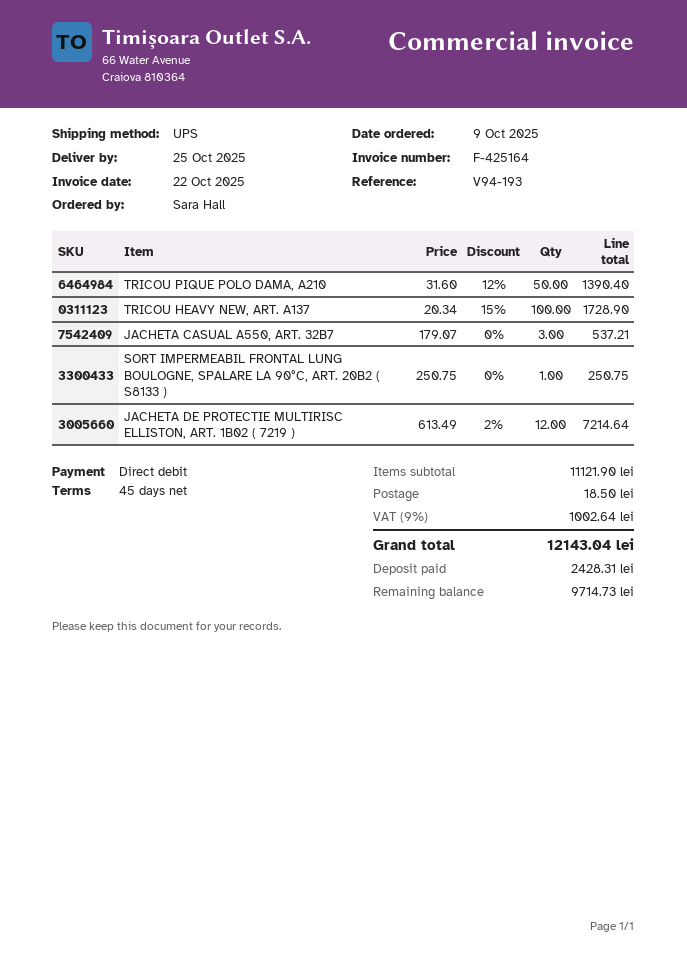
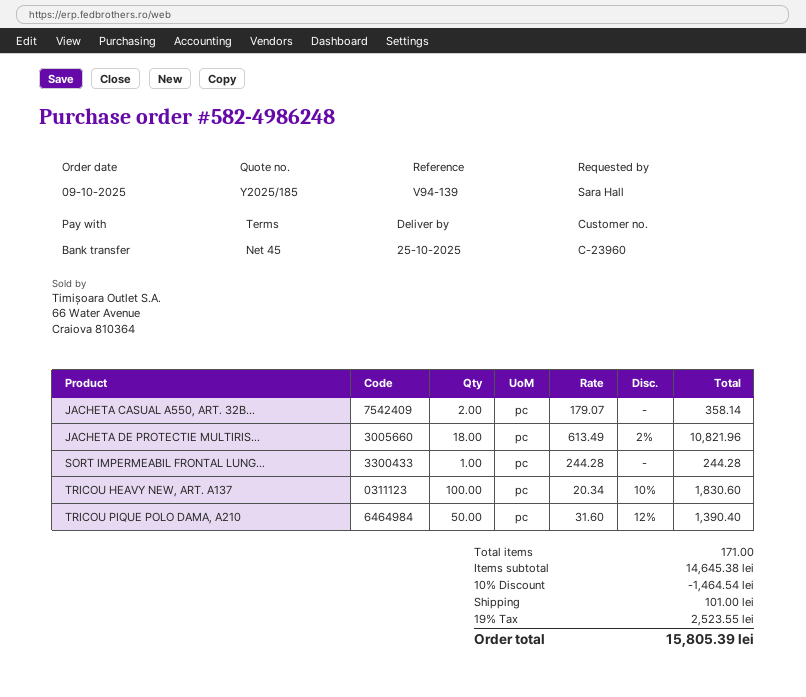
reference: V94-193 -> V94-139
payment method: direct debit -> bank transfer
TRICOU HEAVY NEW, ART. A137: 100 x 20.34 - 15% = 1728.90 -> 100 x 20.34 - 10% = 1830.60
JACHETA CASUAL A550, ART. 32B7: 3 x 179.07 = 537.21 -> 2 x 179.07 = 358.14
SORT IMPERMEABIL FRONTAL LUNG BOULOGNE, SPALARE LA 90°C, ART. 20B2 ( S8133 ): 1 x 250.75 = 250.75 -> 1 x 244.28 = 244.28
JACHETA DE PROTECTIE MULTIRISC ELLISTON, ART. 1B02 ( 7219 ): 12 x 613.49 - 2% = 7214.64 -> 18 x 613.49 - 2% = 10821.96
subtotal: 11121.90 -> 14645.38
discount: none -> 10% = 1464.54
shipping: 18.50 -> 101.00
tax: 9% = 1002.64 -> 19% = 2523.55
total: 12143.04 -> 15805.39

